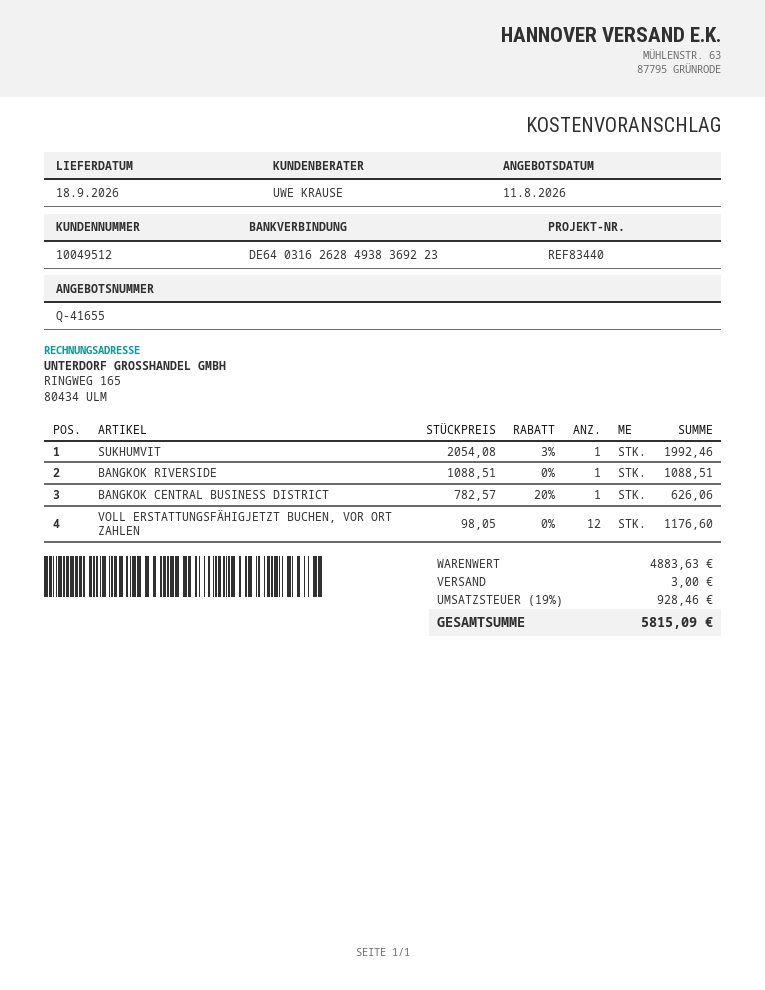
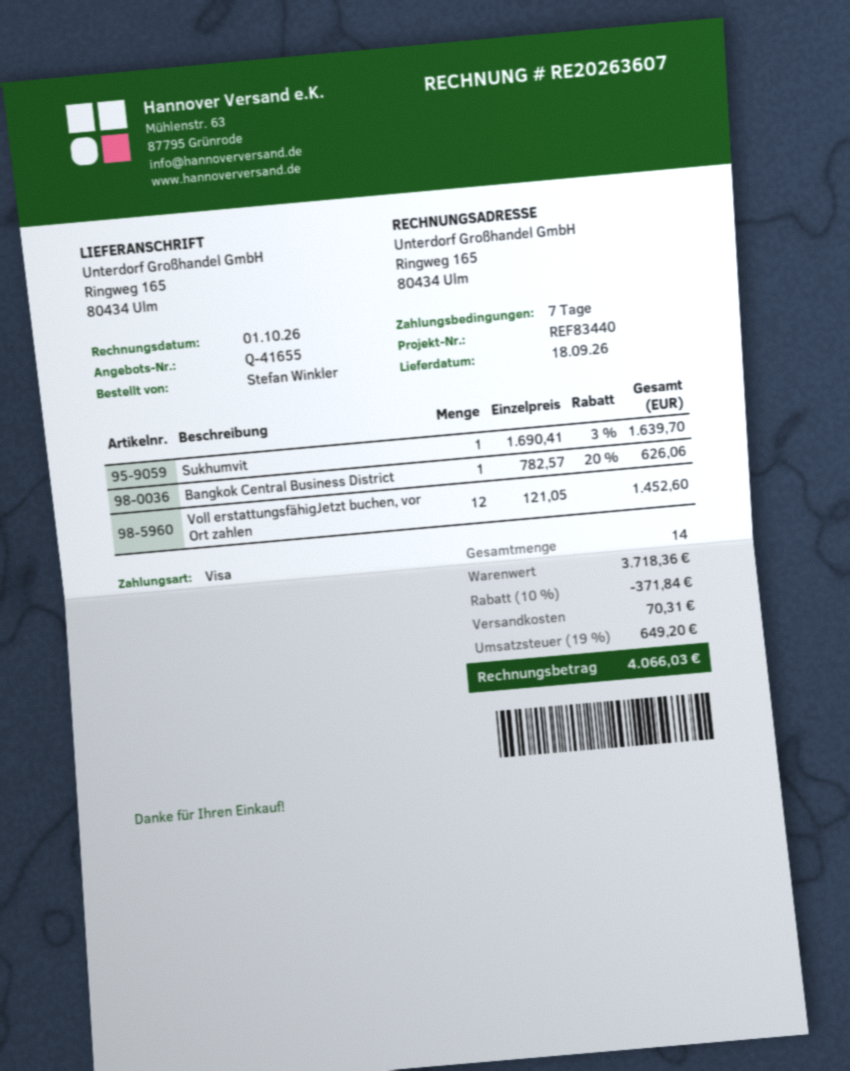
SUKHUMVIT: 1 x 2054.08 - 3% = 1992.46 -> 1 x 1690.41 - 3% = 1639.70
BANGKOK RIVERSIDE: 1 x 1088.51 = 1088.51 -> none
VOLL ERSTATTUNGSFÄHIGJETZT BUCHEN, VOR ORT ZAHLEN: 12 x 98.05 = 1176.60 -> 12 x 121.05 = 1452.60
subtotal: 4883.63 -> 3718.36
discount: none -> 10% = 371.84
shipping: 3.00 -> 70.31
tax: 19% = 928.46 -> 19% = 649.20
total: 5815.09 -> 4066.03

